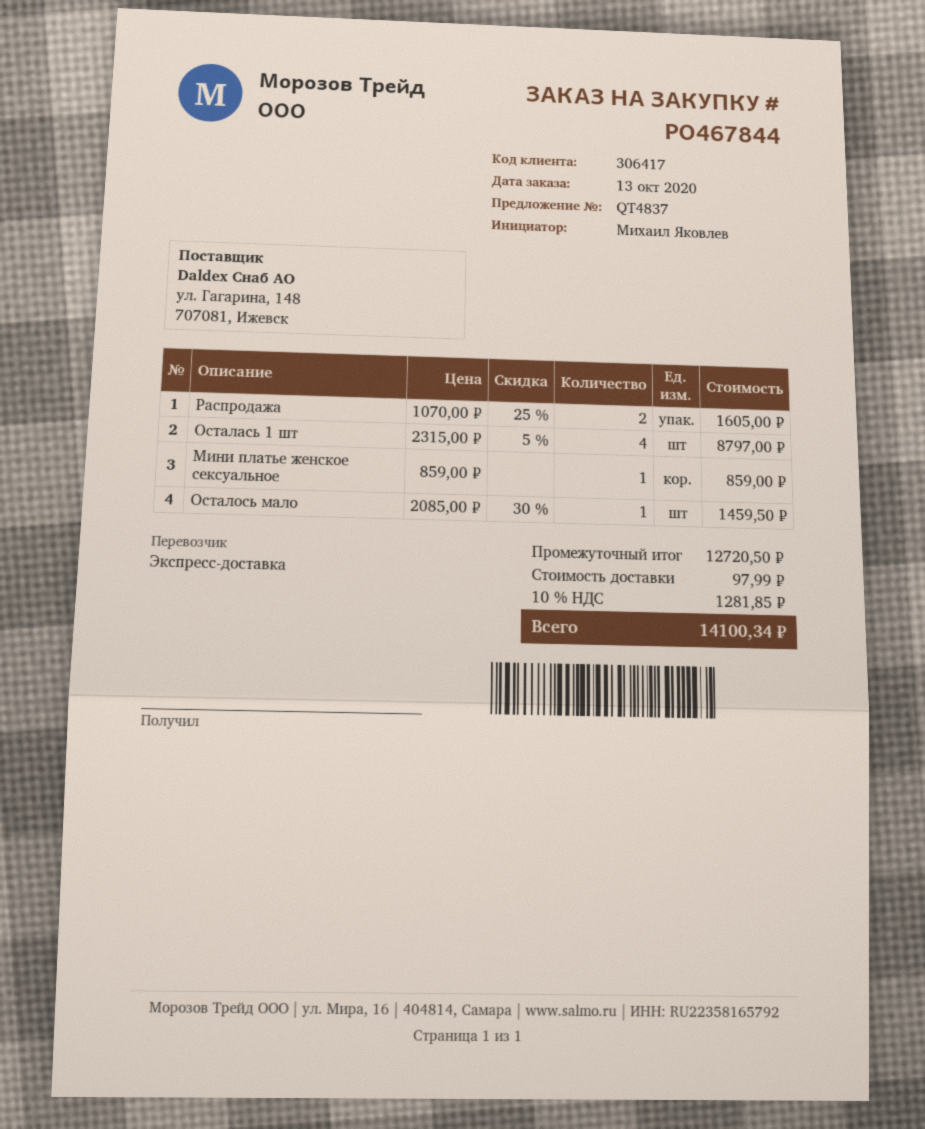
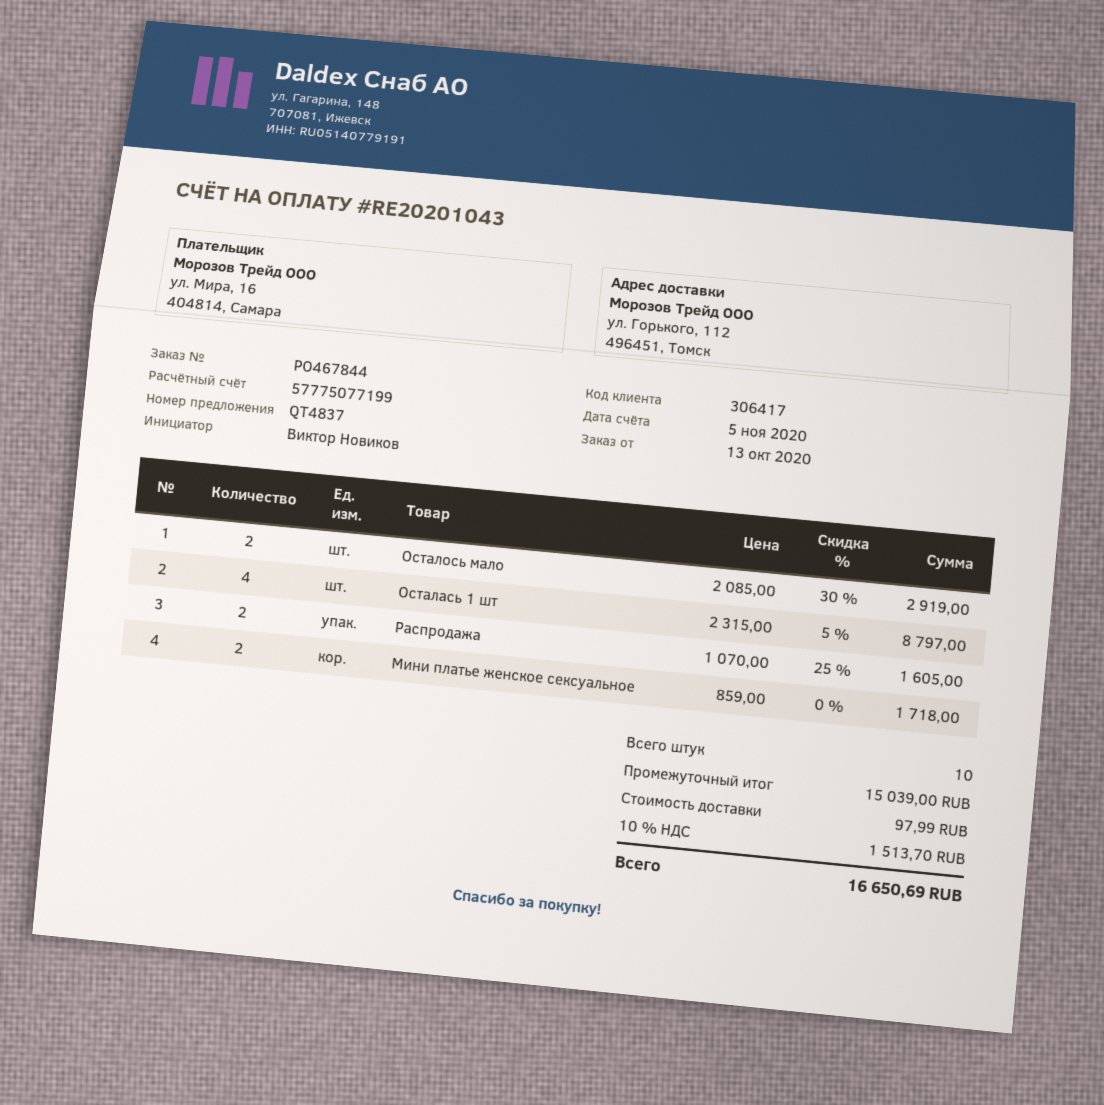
ordered by: Михаил Яковлев -> Виктор Новиков
Мини платье женское сексуальное: 1 x 859.00 = 859.00 -> 2 x 859.00 = 1718.00
Осталось мало: 1 x 2085.00 - 30% = 1459.50 -> 2 x 2085.00 - 30% = 2919.00
subtotal: 12720.50 -> 15039.00
tax: 10% = 1281.85 -> 10% = 1513.70
total: 14100.34 -> 16650.69

